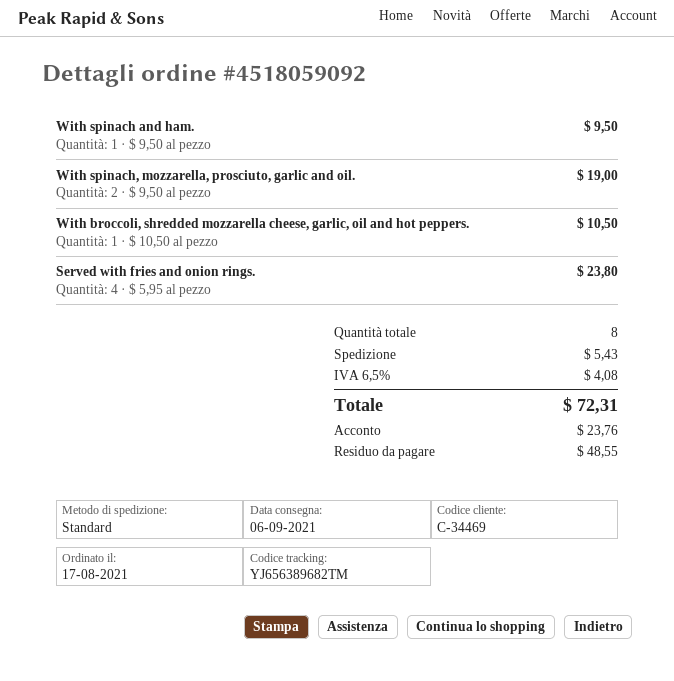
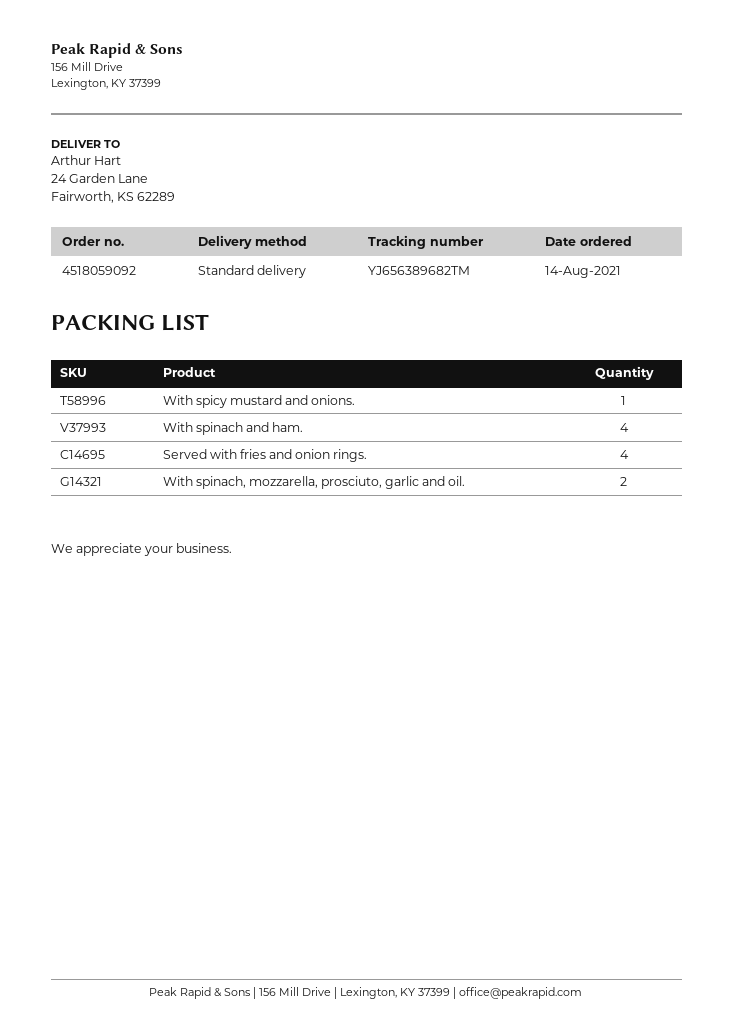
order date: 2021-08-17 -> 2021-08-14
With spinach and ham.: 1 -> 4
With broccoli, shredded mozzarella cheese, garlic, oil and hot peppers.: 1 -> none
With spicy mustard and onions.: none -> 1

